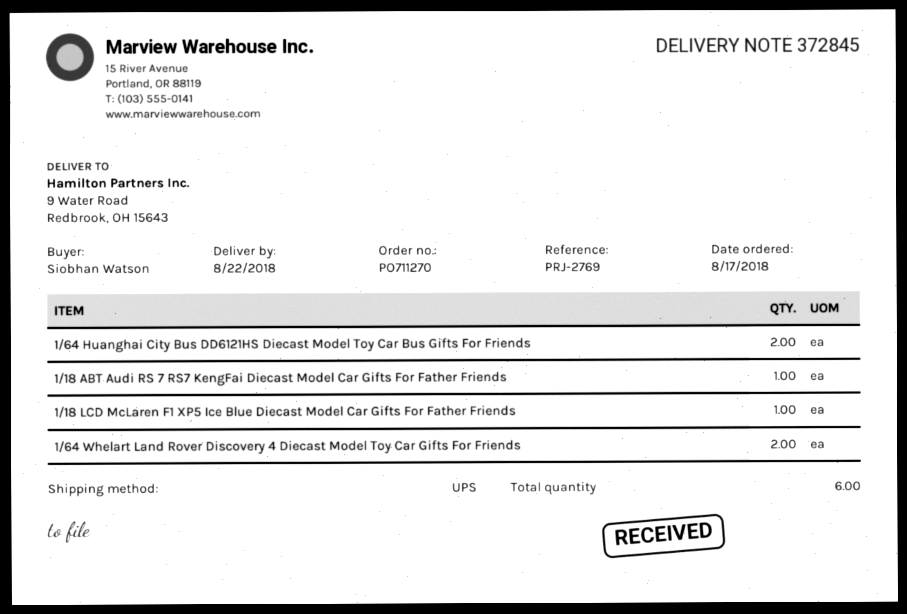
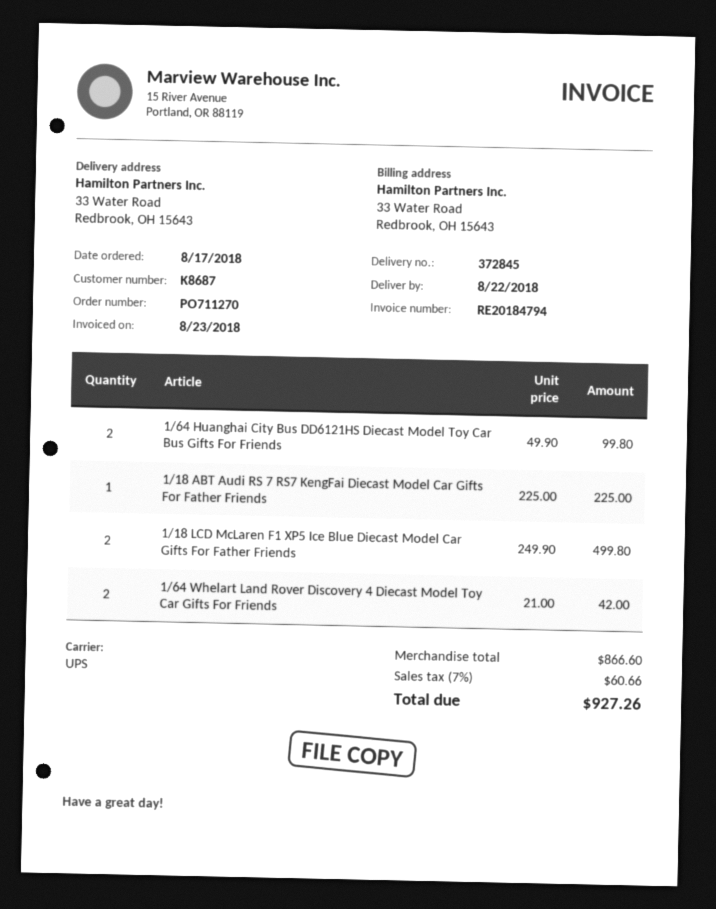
ship to: 9 Water Road, Redbrook, OH 15643 -> 33 Water Road, Redbrook, OH 15643
1/18 LCD McLaren F1 XP5 Ice Blue Diecast Model Car Gifts For Father Friends: 1 -> 2

